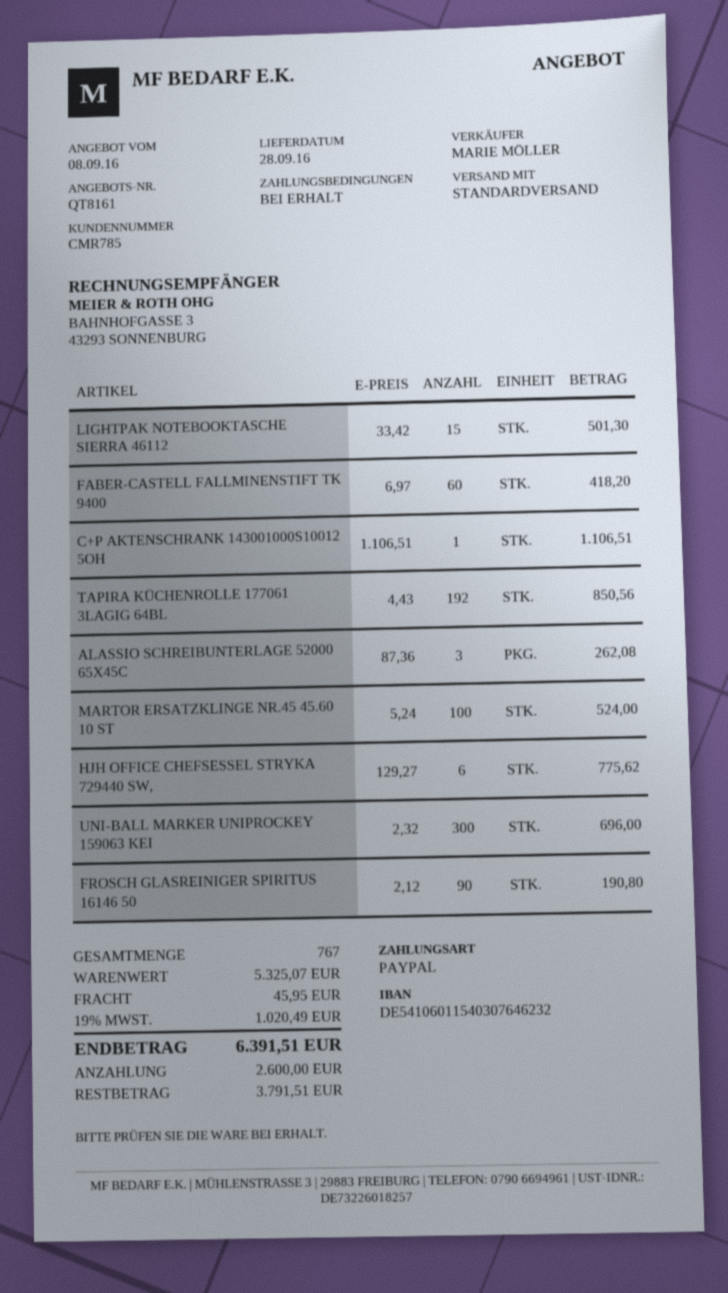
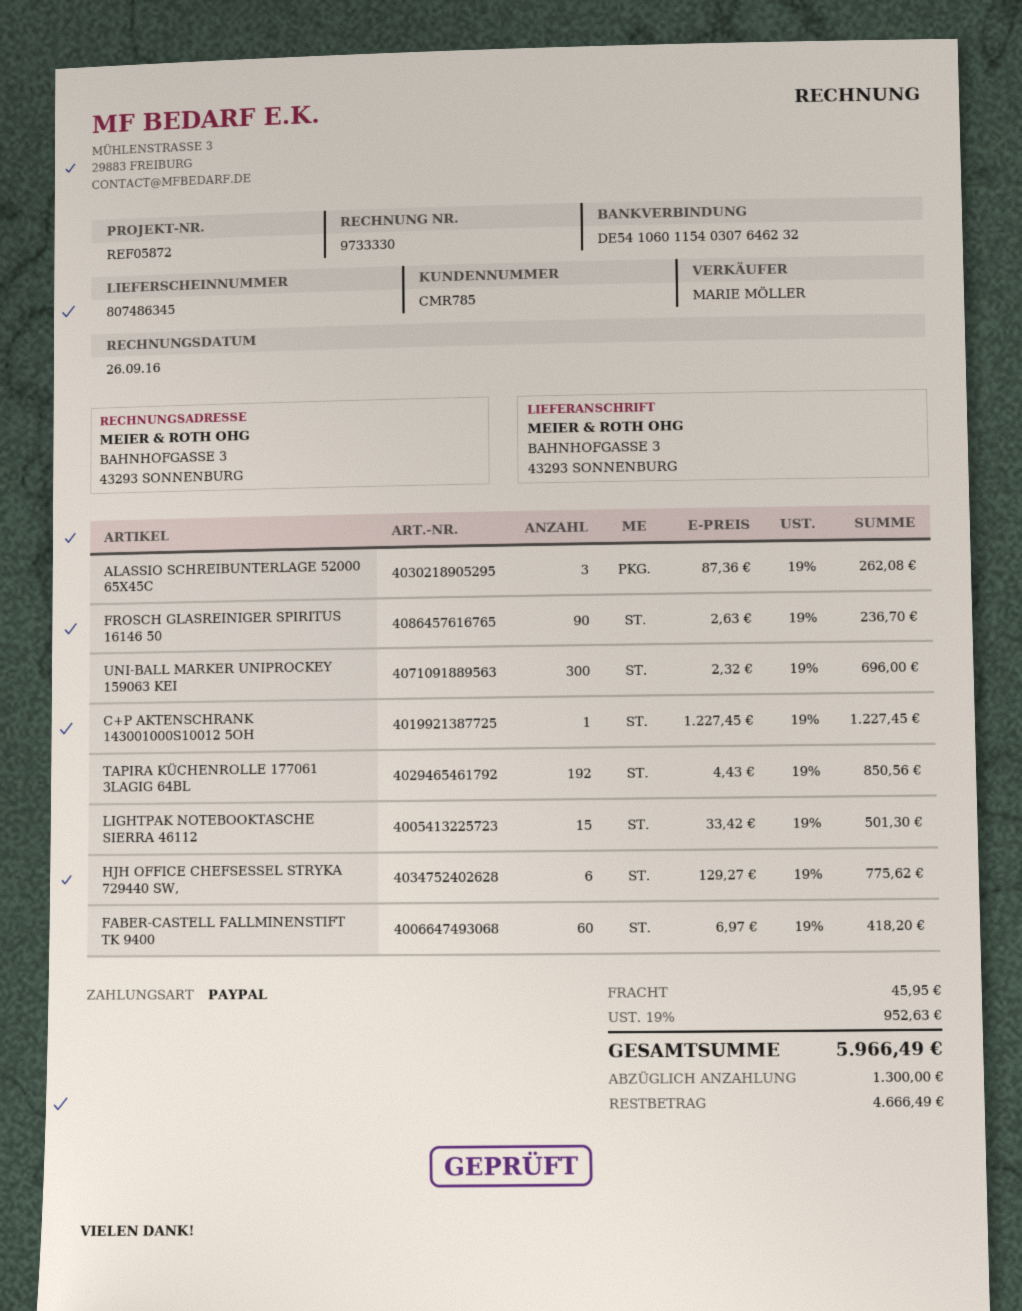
C+P AKTENSCHRANK 143001000S10012 5OH: 1 x 1106.51 = 1106.51 -> 1 x 1227.45 = 1227.45
MARTOR ERSATZKLINGE NR.45 45.60 10 ST: 100 x 5.24 = 524.00 -> none
FROSCH GLASREINIGER SPIRITUS 16146 50: 90 x 2.12 = 190.80 -> 90 x 2.63 = 236.70
tax: 19% = 1020.49 -> 19% = 952.63
total: 6391.51 -> 5966.49
deposit: 2600.00 -> 1300.00
balance: 3791.51 -> 4666.49

